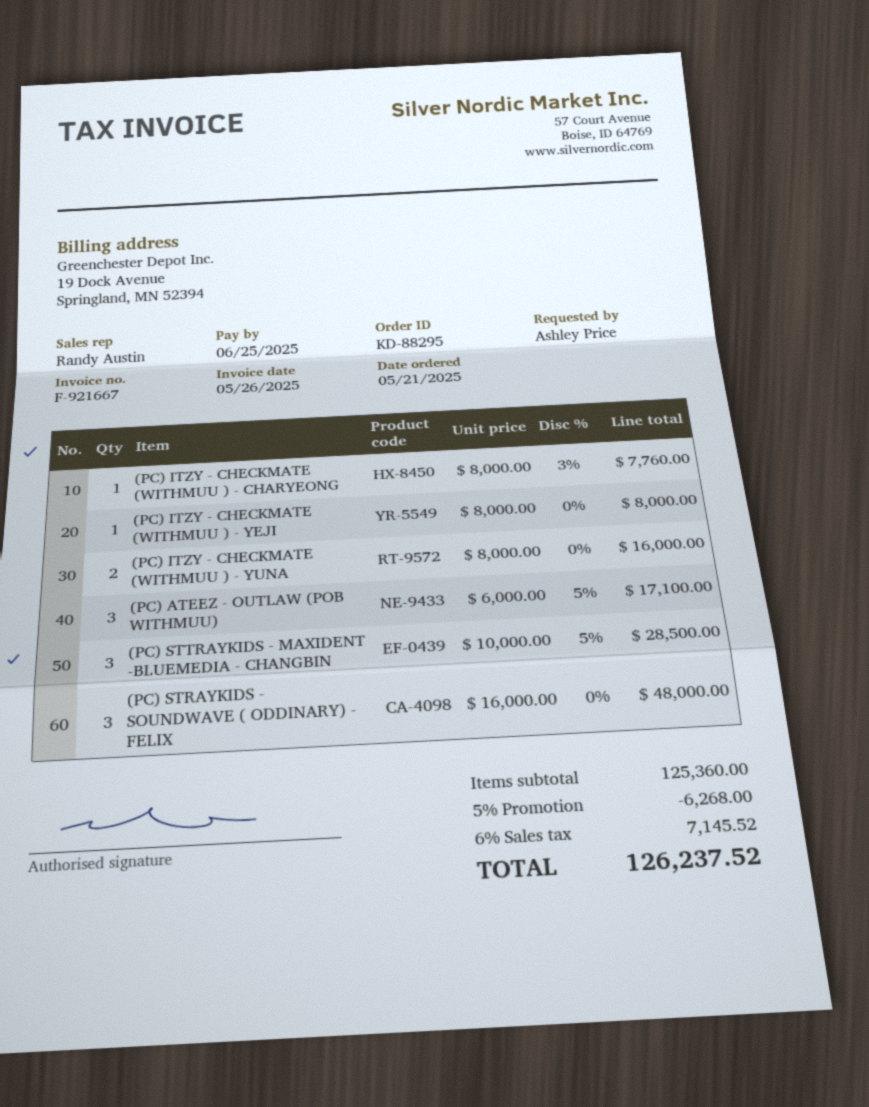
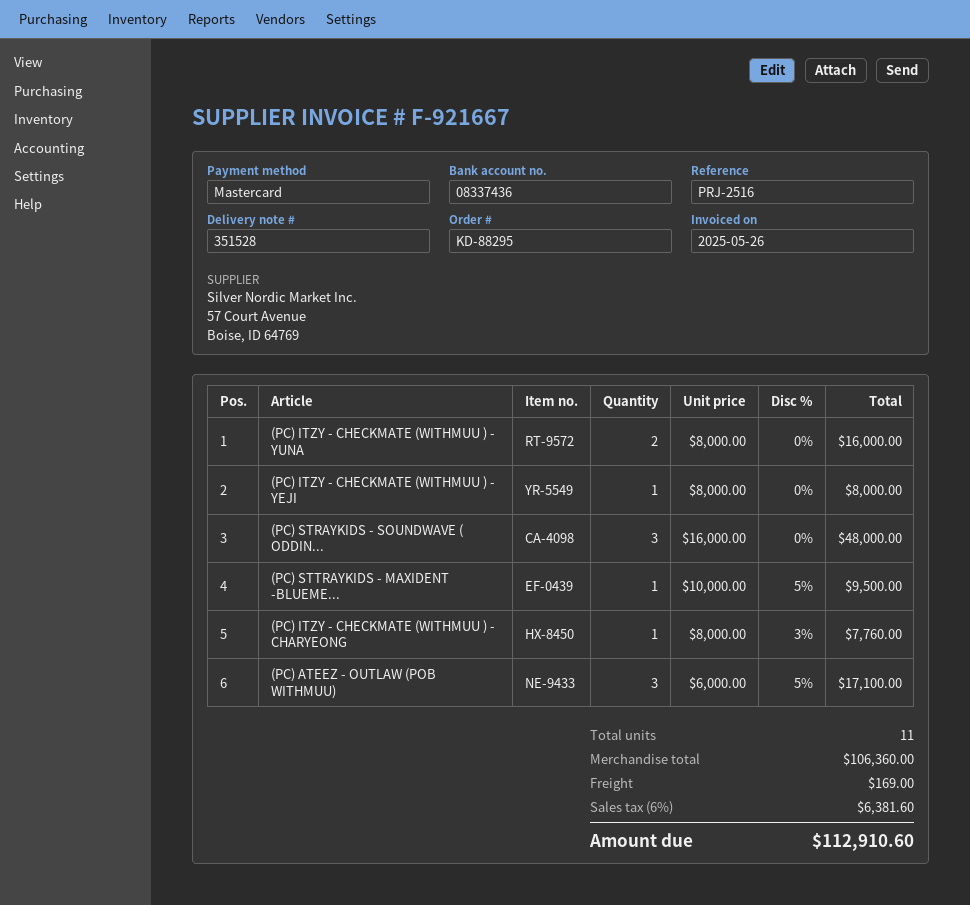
(PC) STTRAYKIDS - MAXIDENT -BLUEMEDIA - CHANGBIN: 3 x 10000.00 - 5% = 28500.00 -> 1 x 10000.00 - 5% = 9500.00
subtotal: 125360.00 -> 106360.00
discount: 5% = 6268.00 -> none
shipping: none -> 169.00
tax: 6% = 7145.52 -> 6% = 6381.60
total: 126237.52 -> 112910.60

